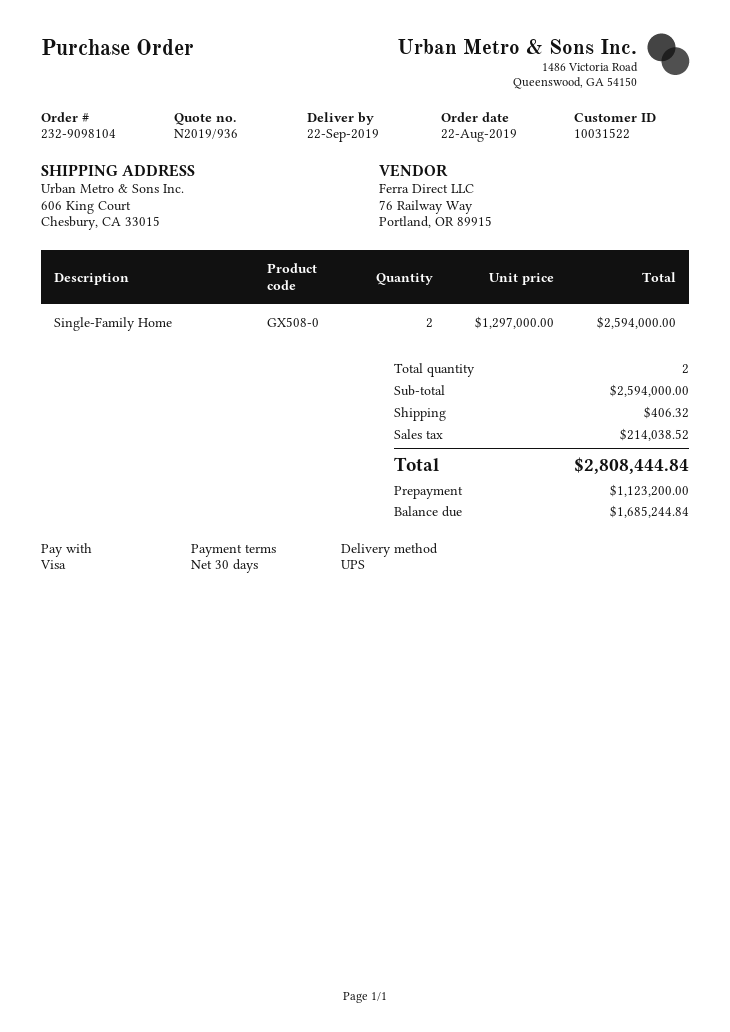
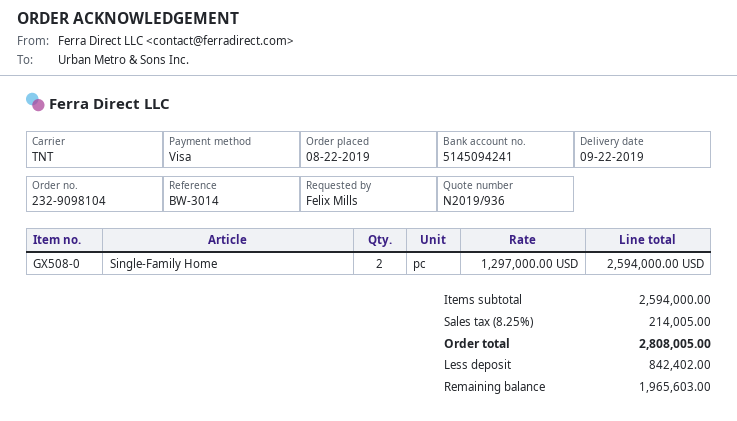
shipping method: UPS -> TNT
shipping: 406.32 -> none
tax: 214038.52 -> 214005.00
total: 2808444.84 -> 2808005.00
deposit: 1123200.00 -> 842402.00
balance: 1685244.84 -> 1965603.00

